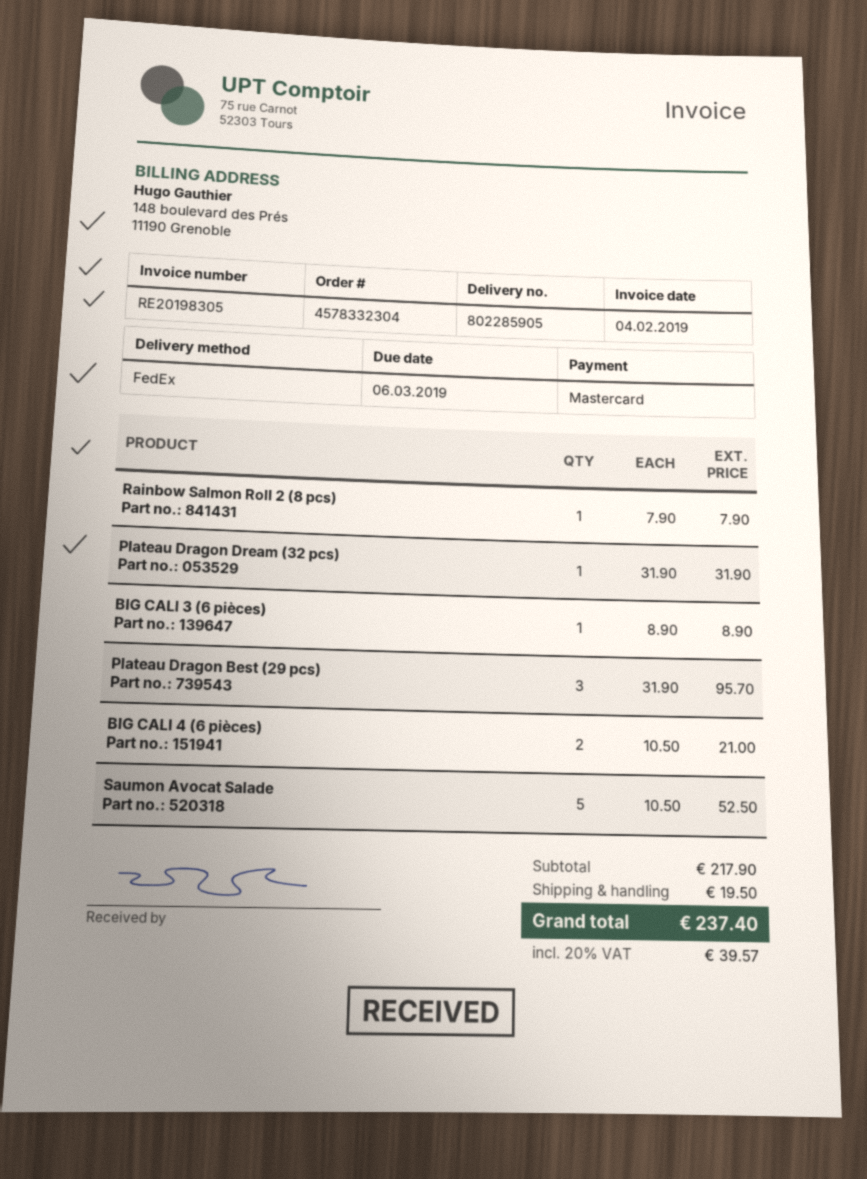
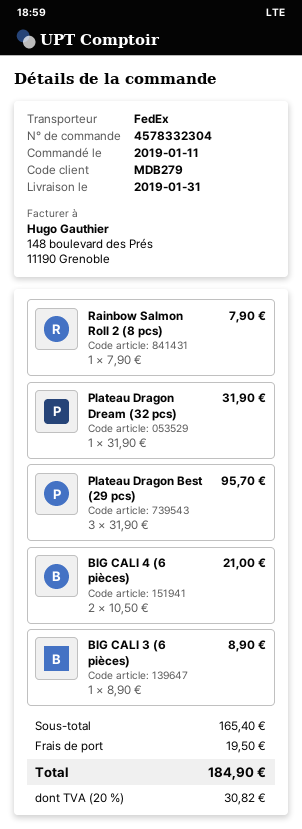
Saumon Avocat Salade: 5 x 10.50 = 52.50 -> none
subtotal: 217.90 -> 165.40
tax: 20% = 39.57 -> 20% = 30.82
total: 237.40 -> 184.90

